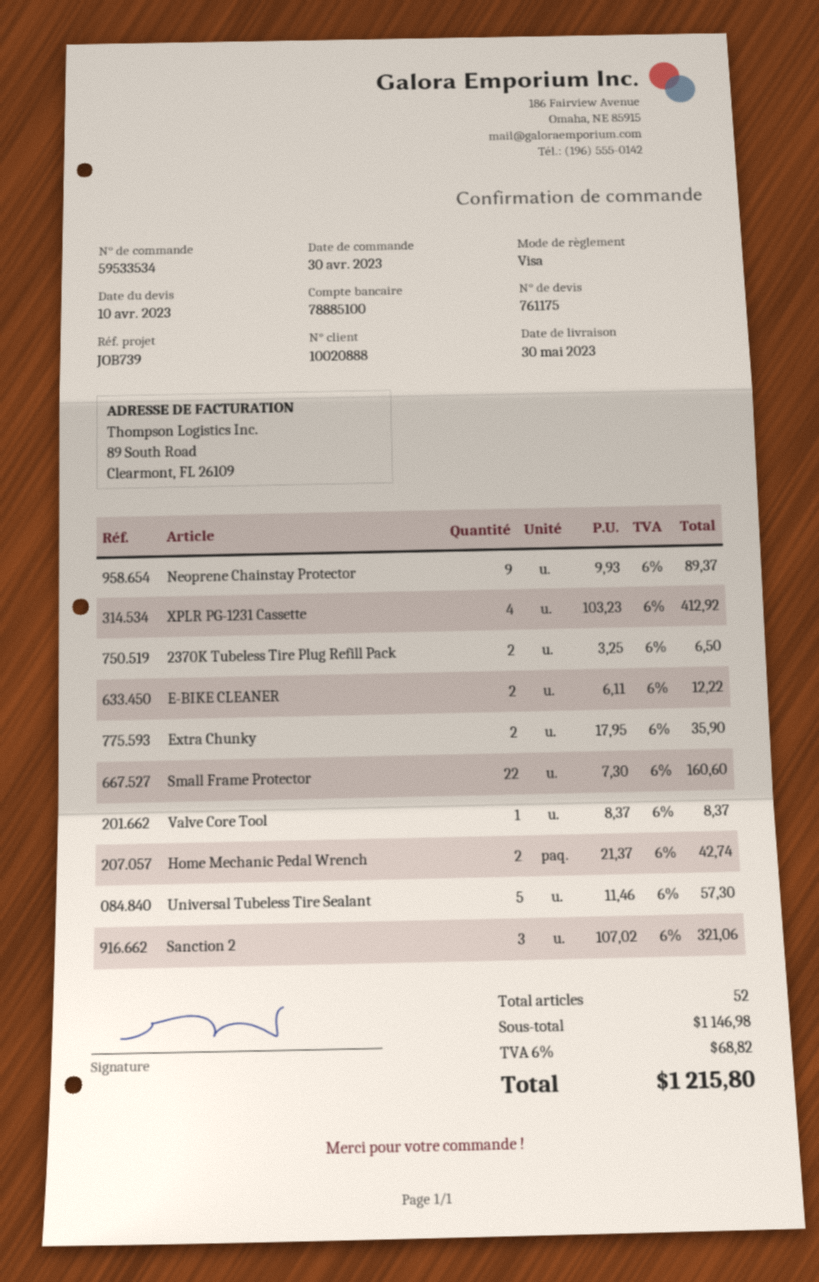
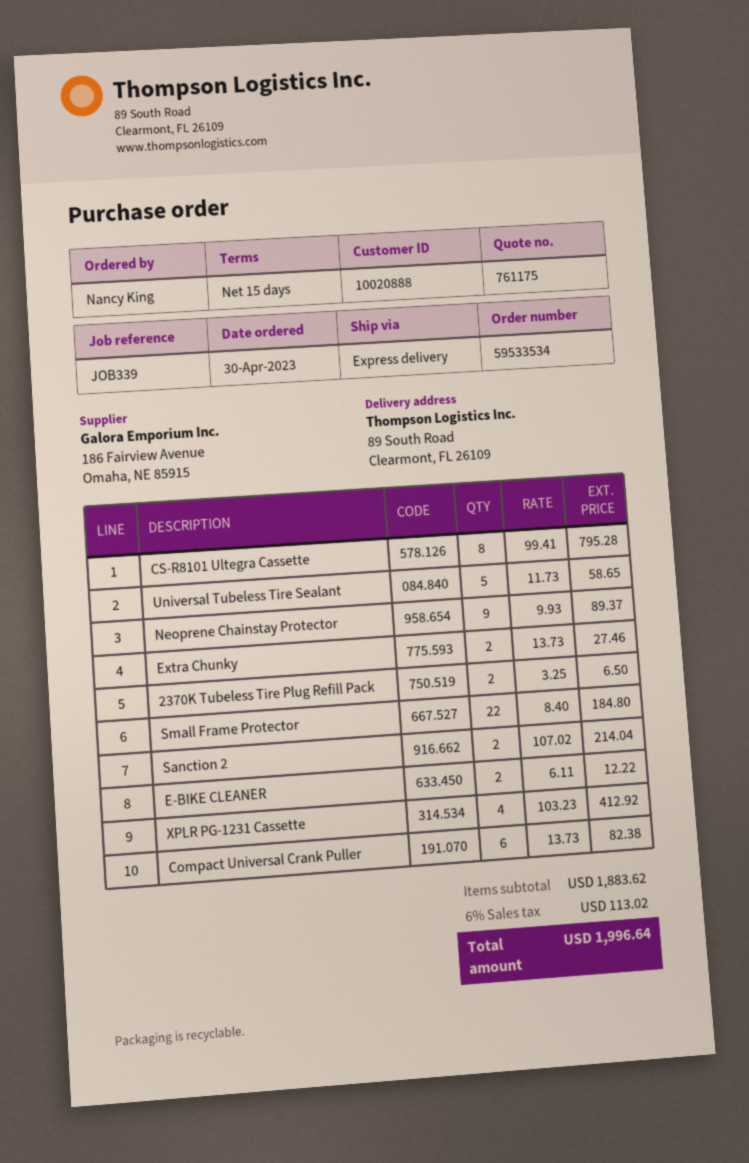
reference: JOB739 -> JOB339
Extra Chunky: 2 x 17.95 = 35.90 -> 2 x 13.73 = 27.46
Small Frame Protector: 22 x 7.30 = 160.60 -> 22 x 8.40 = 184.80
Valve Core Tool: 1 x 8.37 = 8.37 -> none
Home Mechanic Pedal Wrench: 2 x 21.37 = 42.74 -> none
Universal Tubeless Tire Sealant: 5 x 11.46 = 57.30 -> 5 x 11.73 = 58.65
Sanction 2: 3 x 107.02 = 321.06 -> 2 x 107.02 = 214.04
CS-R8101 Ultegra Cassette: none -> 8 x 99.41 = 795.28
Compact Universal Crank Puller: none -> 6 x 13.73 = 82.38
subtotal: 1146.98 -> 1883.62
tax: 6% = 68.82 -> 6% = 113.02
total: 1215.80 -> 1996.64

